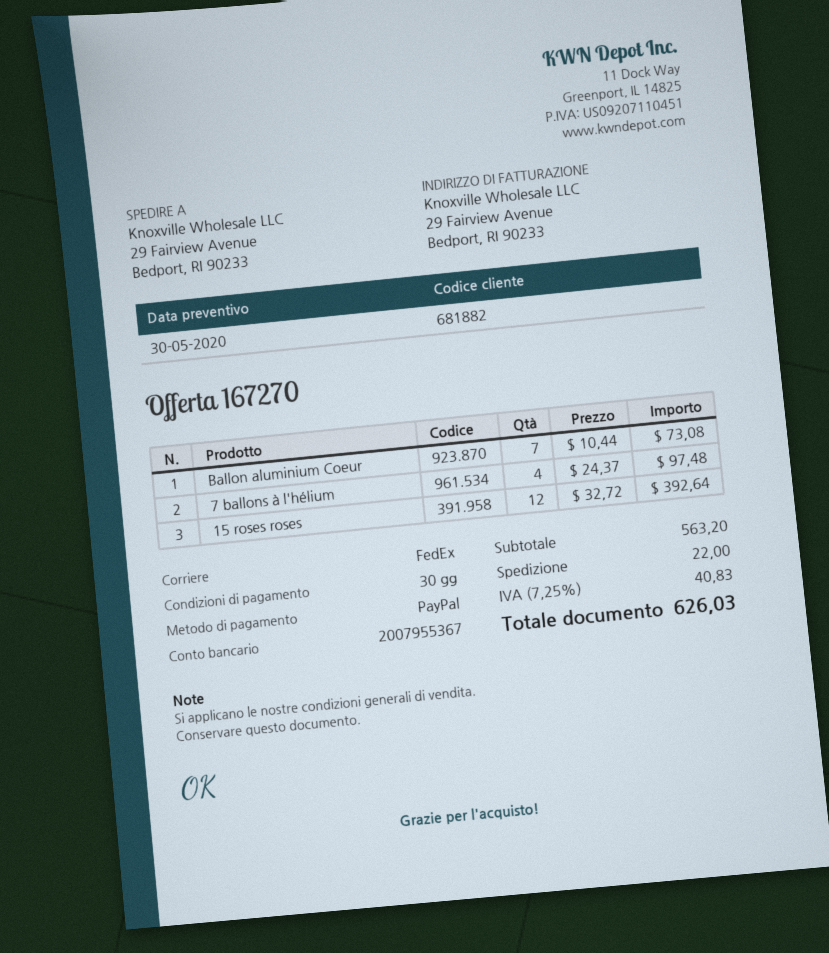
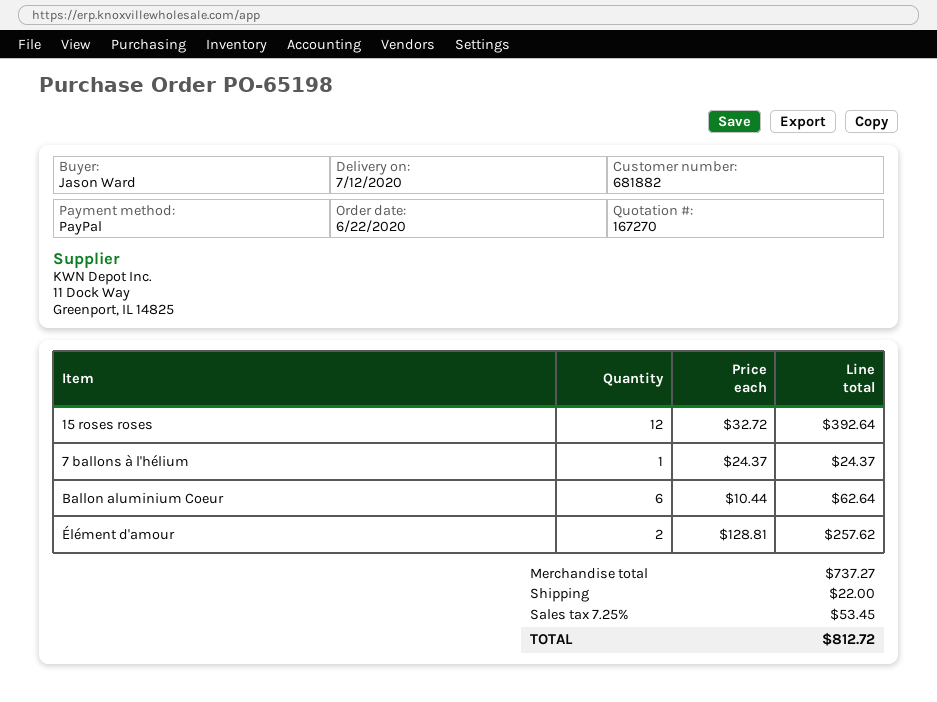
Ballon aluminium Coeur: 7 x 10.44 = 73.08 -> 6 x 10.44 = 62.64
7 ballons à l'hélium: 4 x 24.37 = 97.48 -> 1 x 24.37 = 24.37
Élément d'amour: none -> 2 x 128.81 = 257.62
subtotal: 563.20 -> 737.27
tax: 7.25% = 40.83 -> 7.25% = 53.45
total: 626.03 -> 812.72

